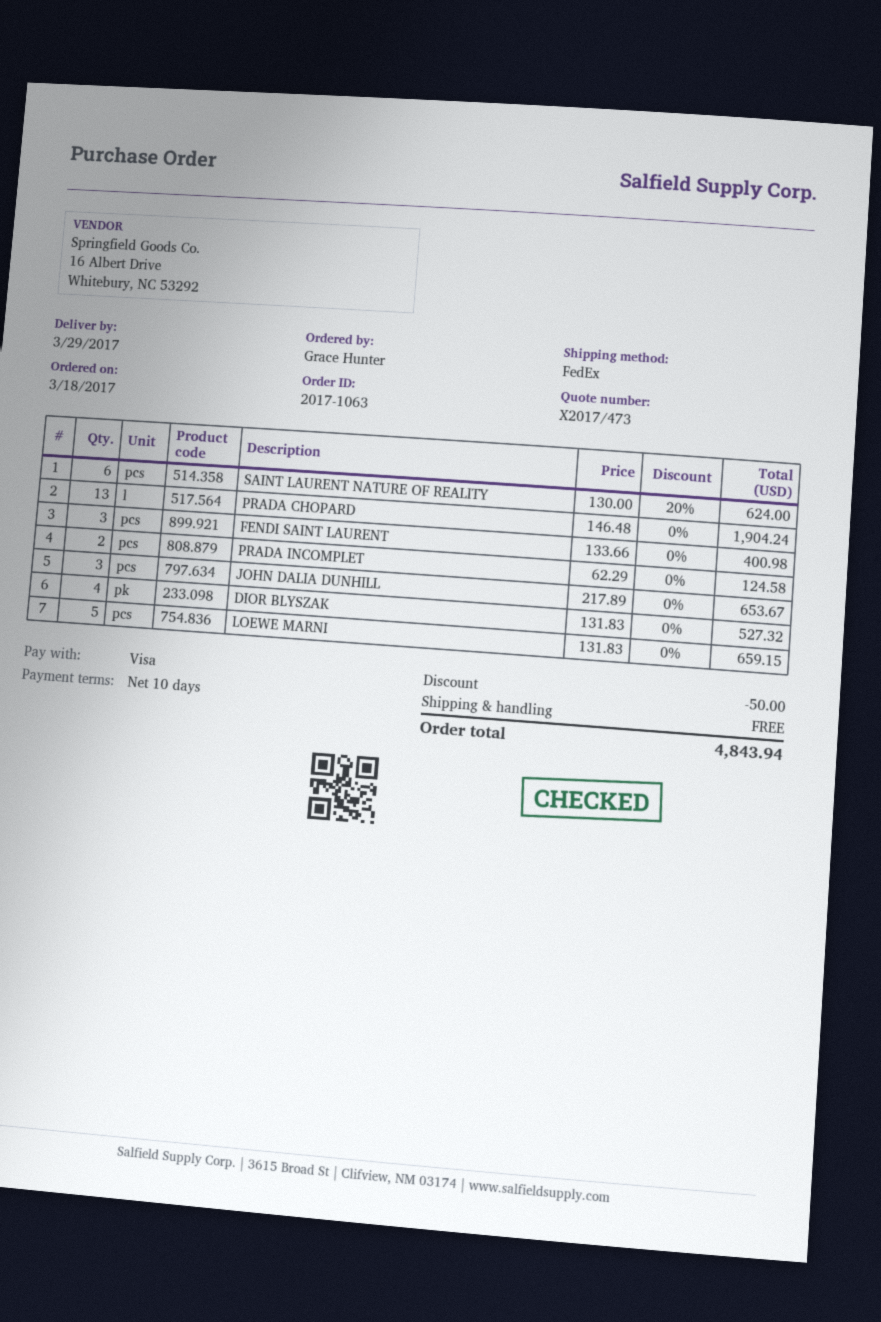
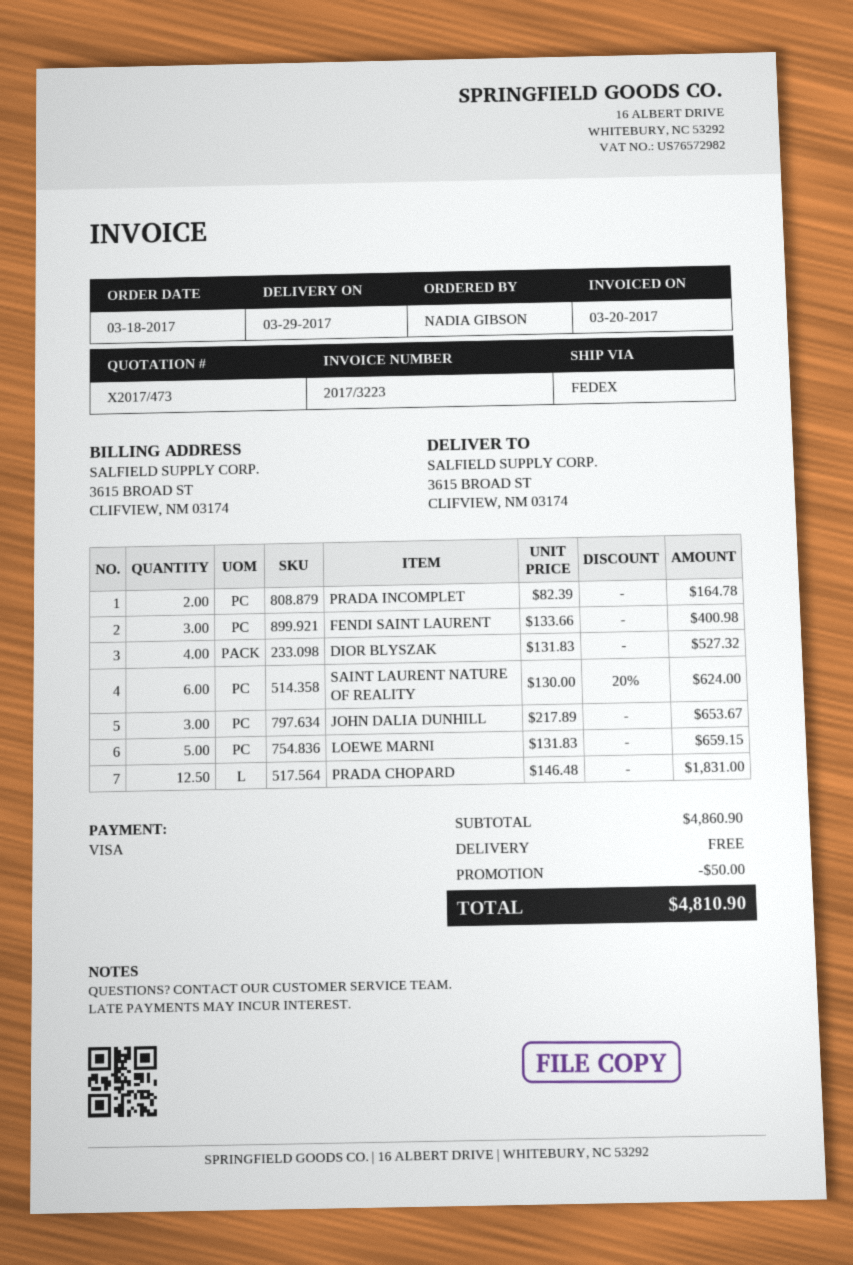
ordered by: Grace Hunter -> NADIA GIBSON
PRADA CHOPARD: 13 x 146.48 = 1904.24 -> 12.5 x 146.48 = 1831.00
PRADA INCOMPLET: 2 x 62.29 = 124.58 -> 2 x 82.39 = 164.78
total: 4843.94 -> 4810.90

